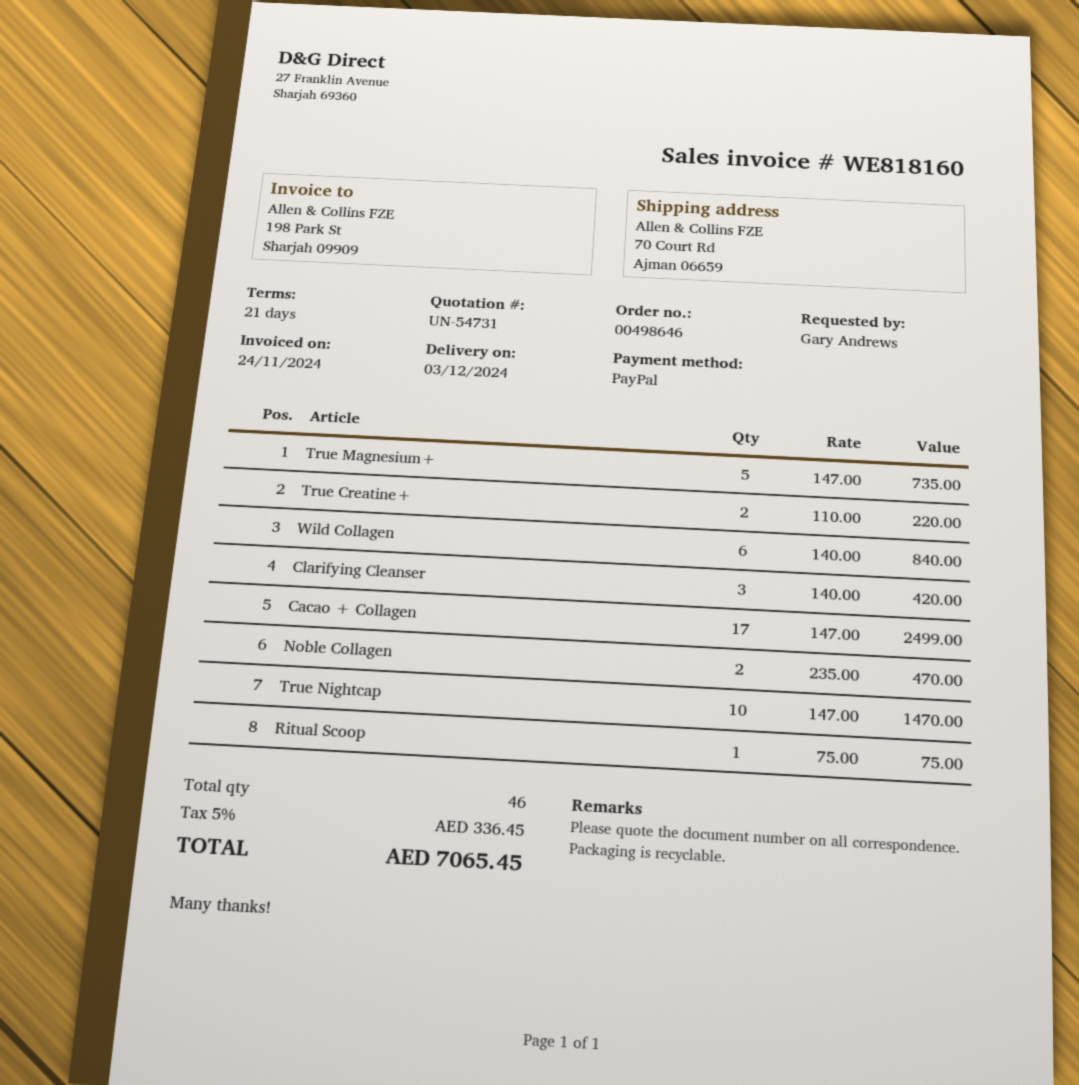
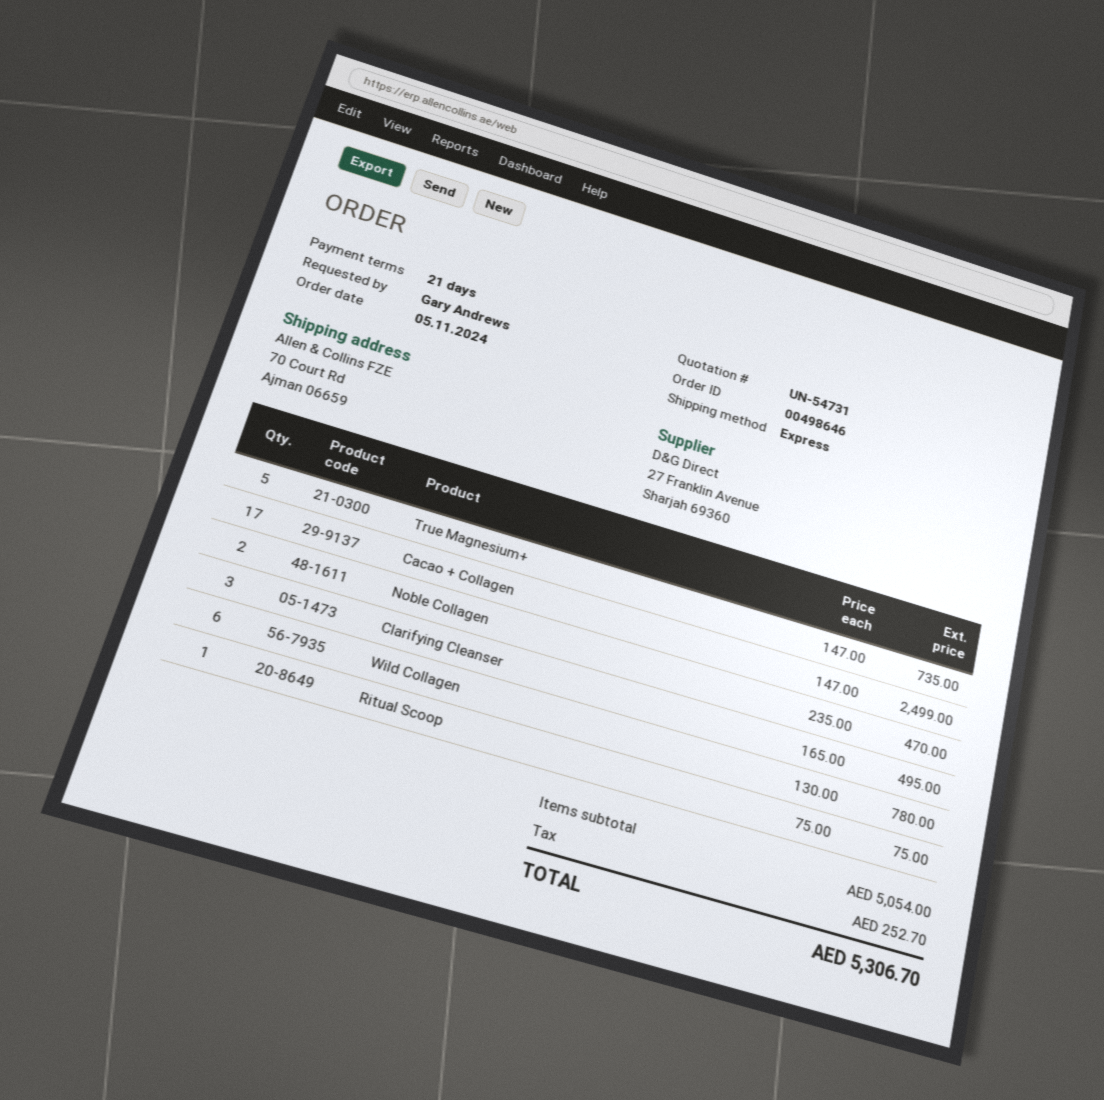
True Creatine+: 2 x 110.00 = 220.00 -> none
Wild Collagen: 6 x 140.00 = 840.00 -> 6 x 130.00 = 780.00
Clarifying Cleanser: 3 x 140.00 = 420.00 -> 3 x 165.00 = 495.00
True Nightcap: 10 x 147.00 = 1470.00 -> none
tax: 336.45 -> 252.70
total: 7065.45 -> 5306.70

